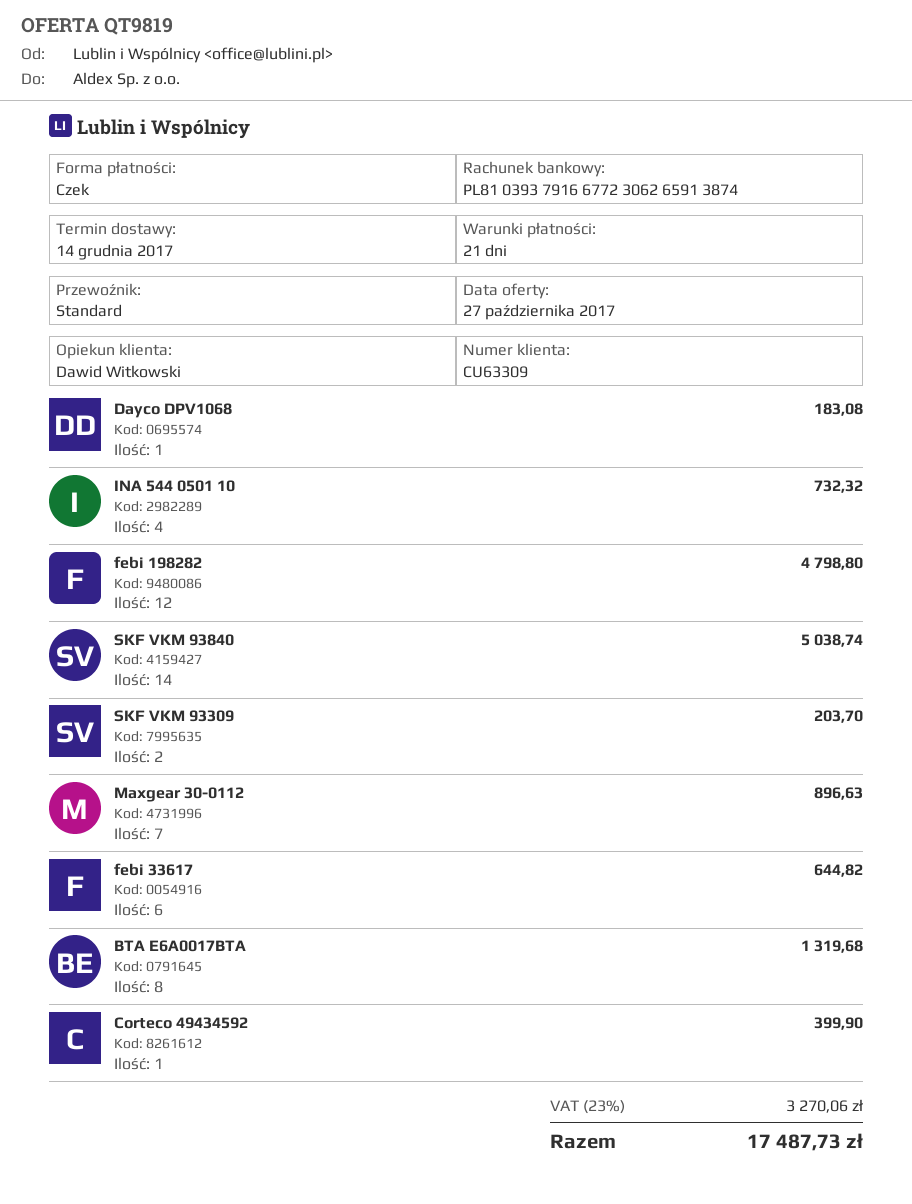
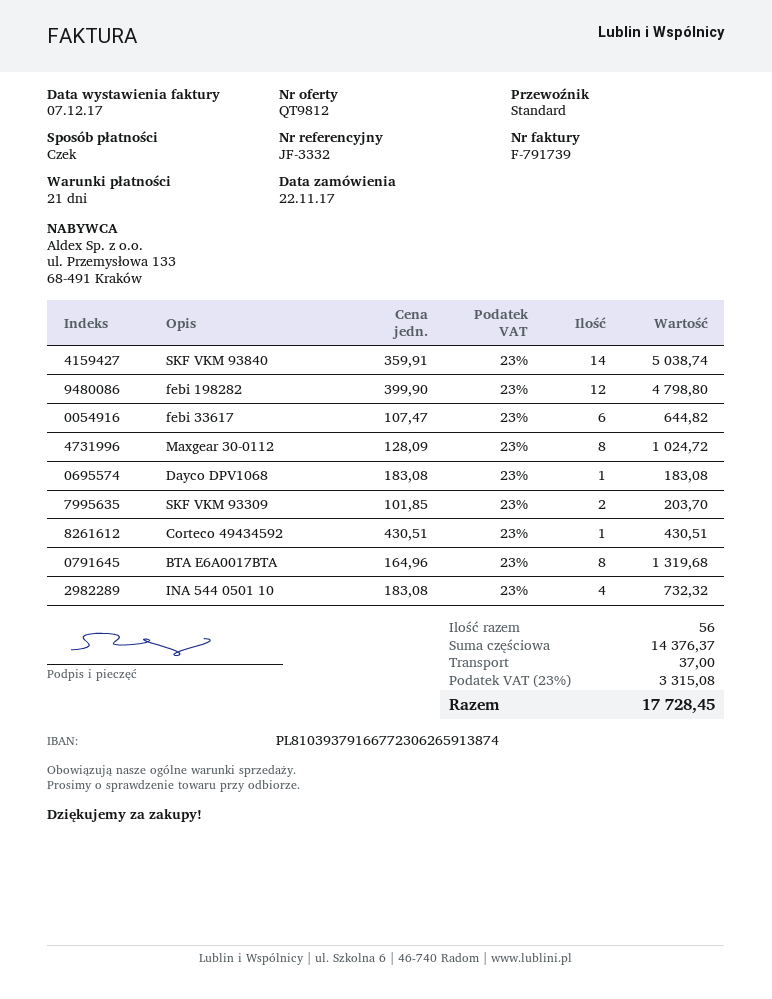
quote number: QT9819 -> QT9812
Maxgear 30-0112: 7 for 896.63 -> 8 for 1024.72
Corteco 49434592: 1 for 399.90 -> 1 for 430.51
shipping: none -> 37.00
tax: 23% = 3270.06 -> 23% = 3315.08
total: 17487.73 -> 17728.45

